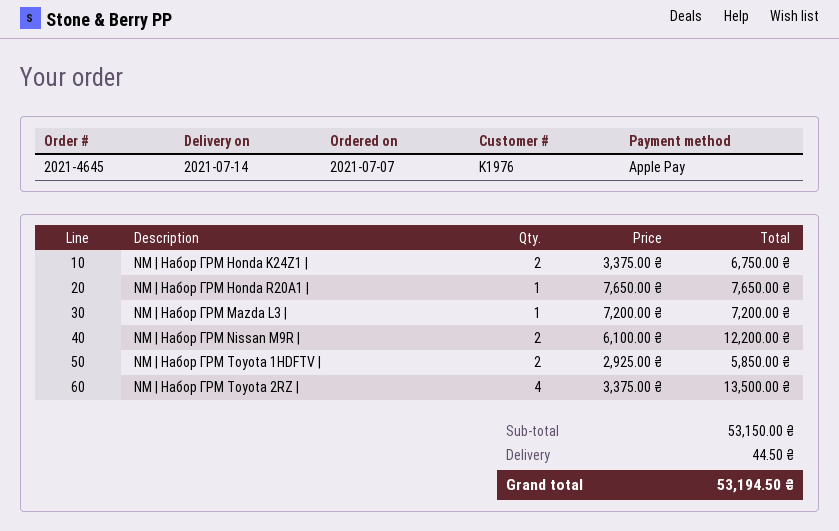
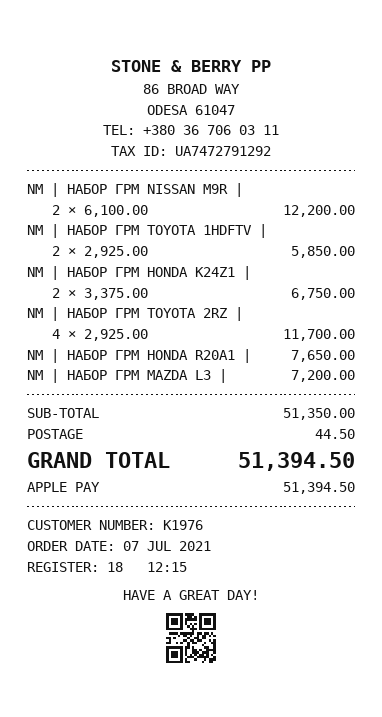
NM | Набор ГРМ Toyota 2RZ |: 4 x 3375.00 = 13500.00 -> 4 x 2925.00 = 11700.00
subtotal: 53150.00 -> 51350.00
total: 53194.50 -> 51394.50

